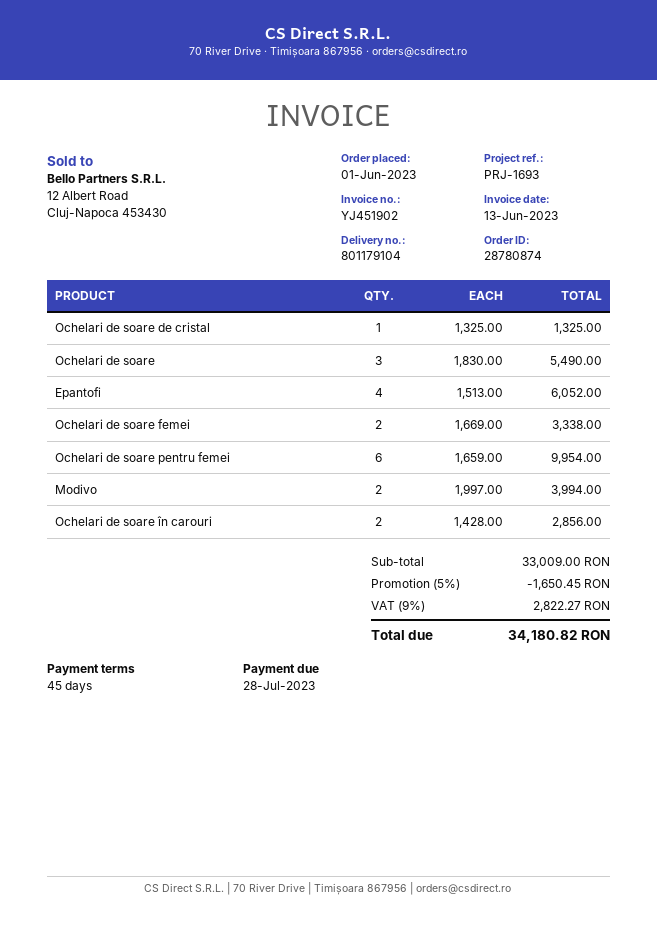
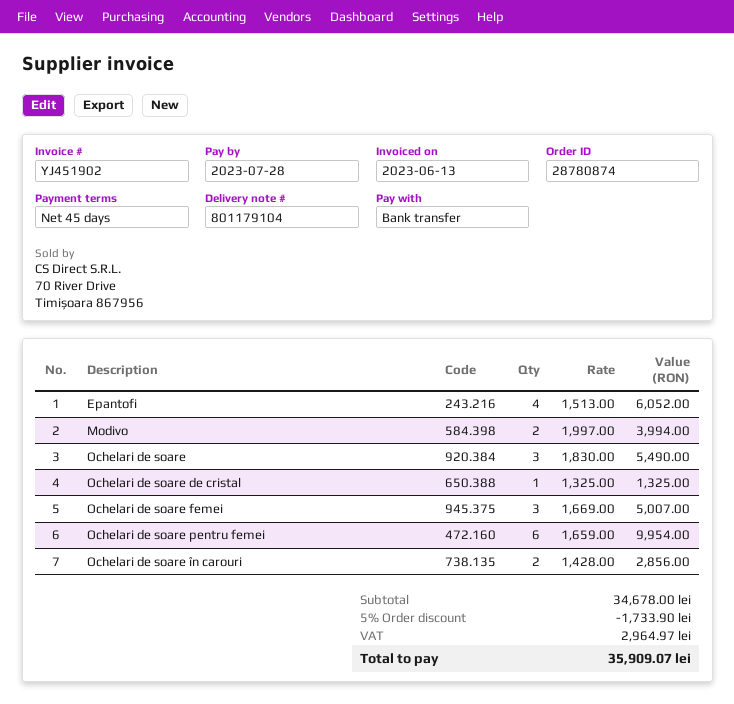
Ochelari de soare femei: 2 x 1669.00 = 3338.00 -> 3 x 1669.00 = 5007.00
subtotal: 33009.00 -> 34678.00
discount: 5% = 1650.45 -> 5% = 1733.90
tax: 2822.27 -> 2964.97
total: 34180.82 -> 35909.07

